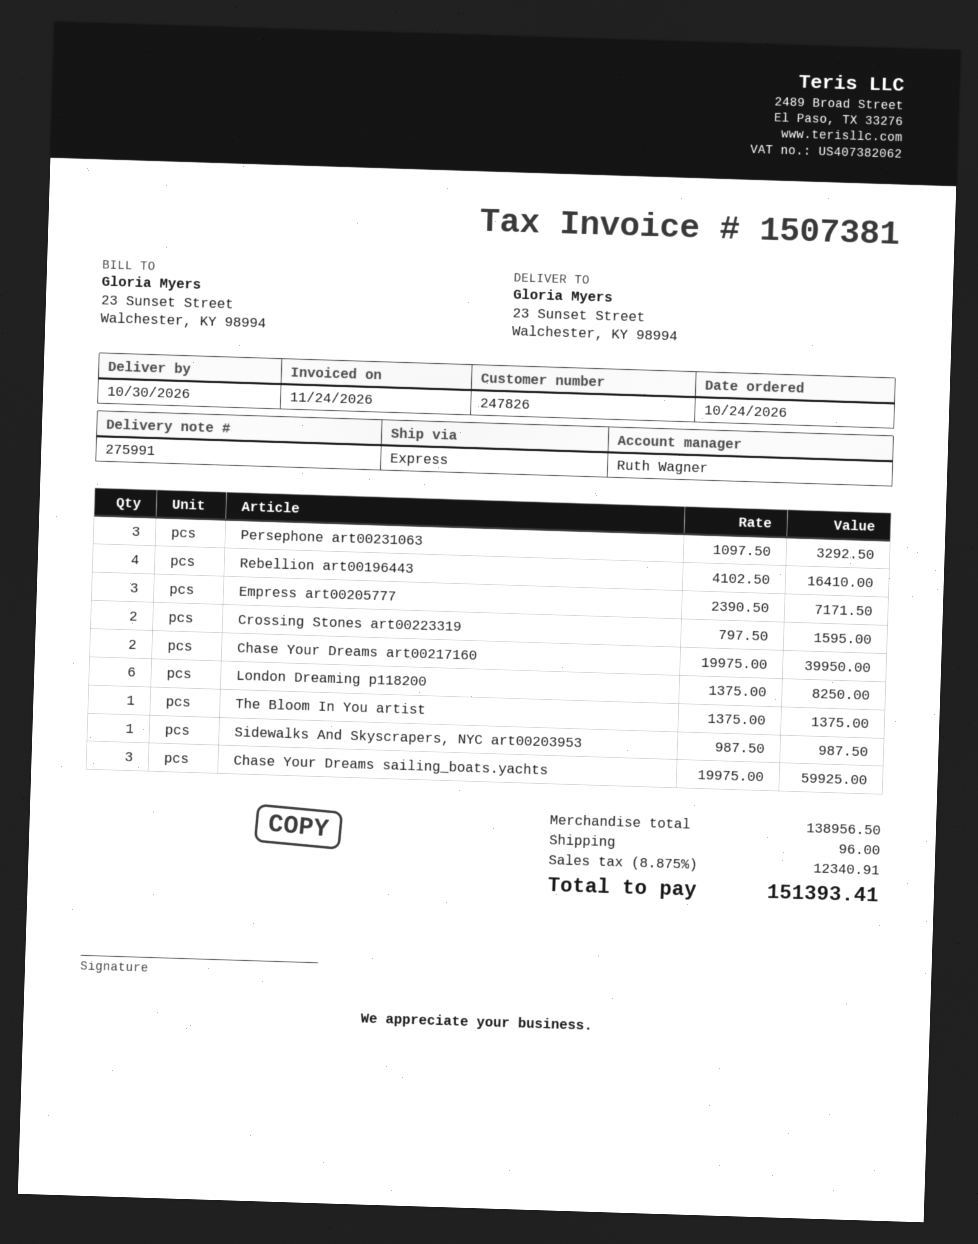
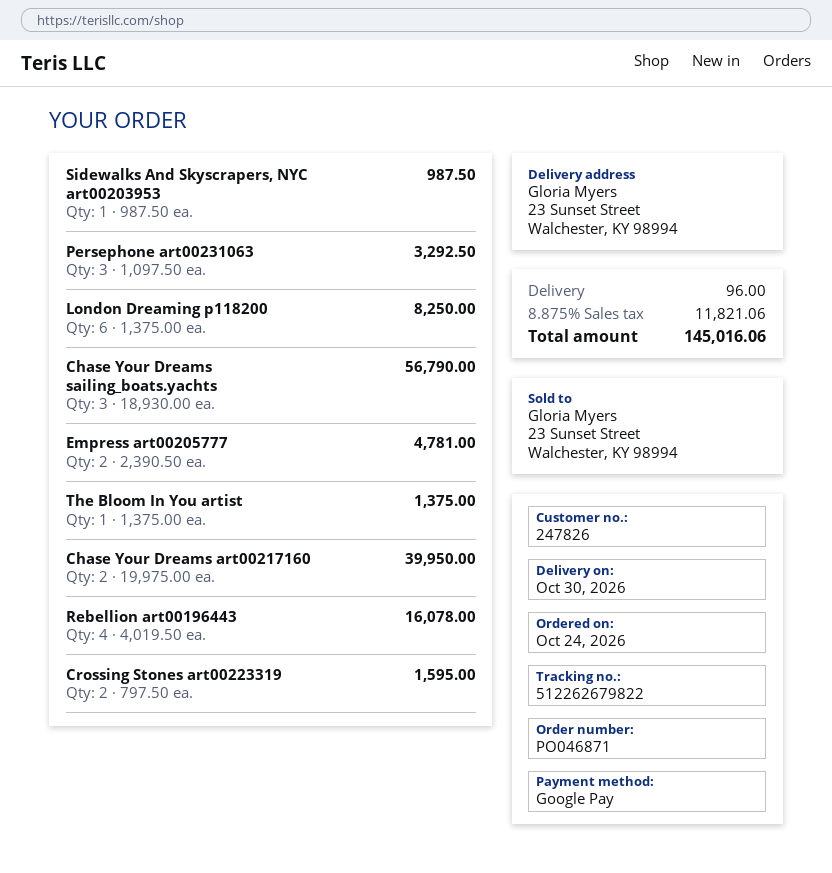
Rebellion art00196443: 4 x 4102.50 = 16410.00 -> 4 x 4019.50 = 16078.00
Empress art00205777: 3 x 2390.50 = 7171.50 -> 2 x 2390.50 = 4781.00
Chase Your Dreams sailing_boats.yachts: 3 x 19975.00 = 59925.00 -> 3 x 18930.00 = 56790.00
tax: 8.875% = 12340.91 -> 8.875% = 11821.06
total: 151393.41 -> 145016.06

